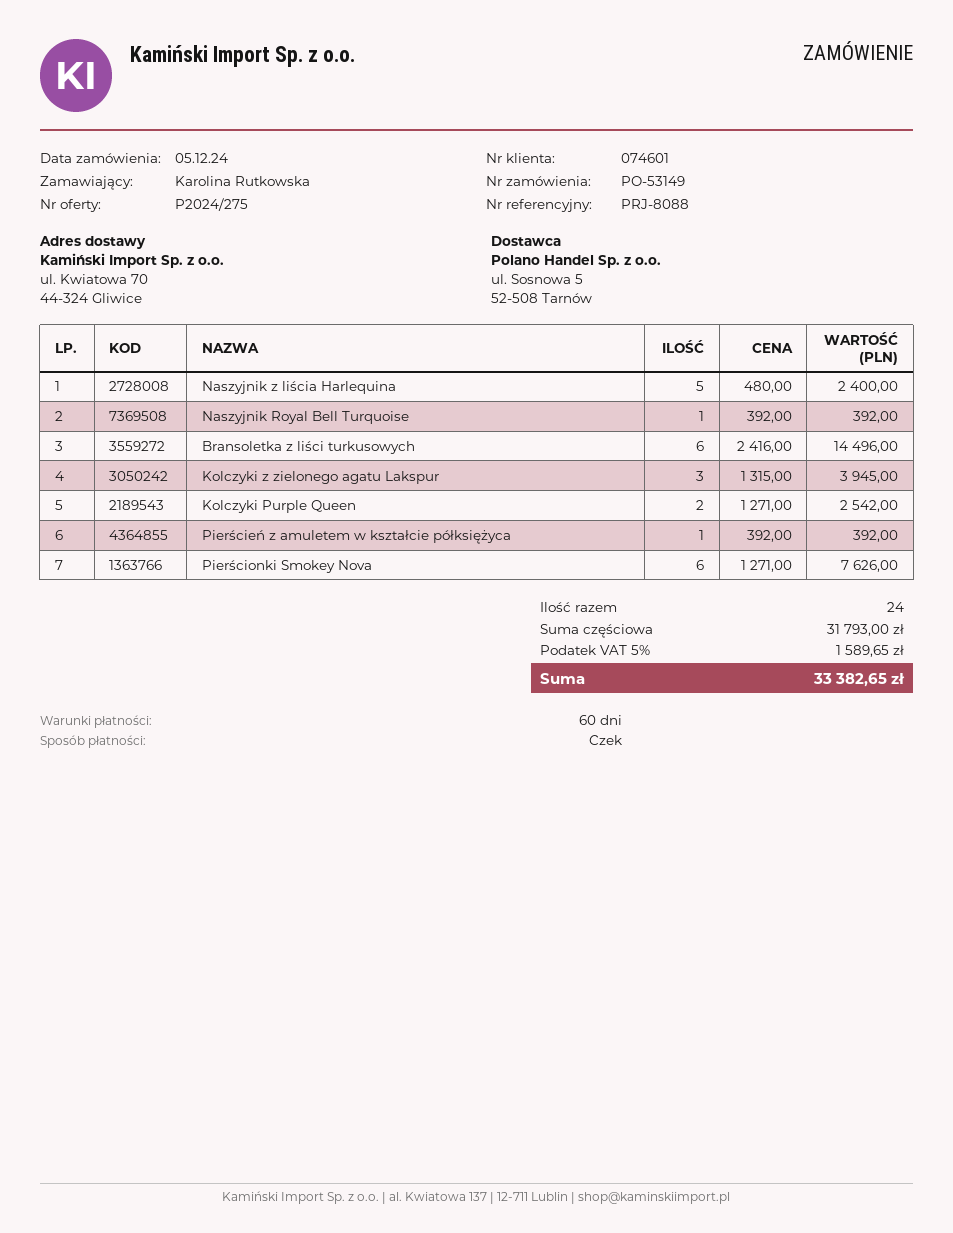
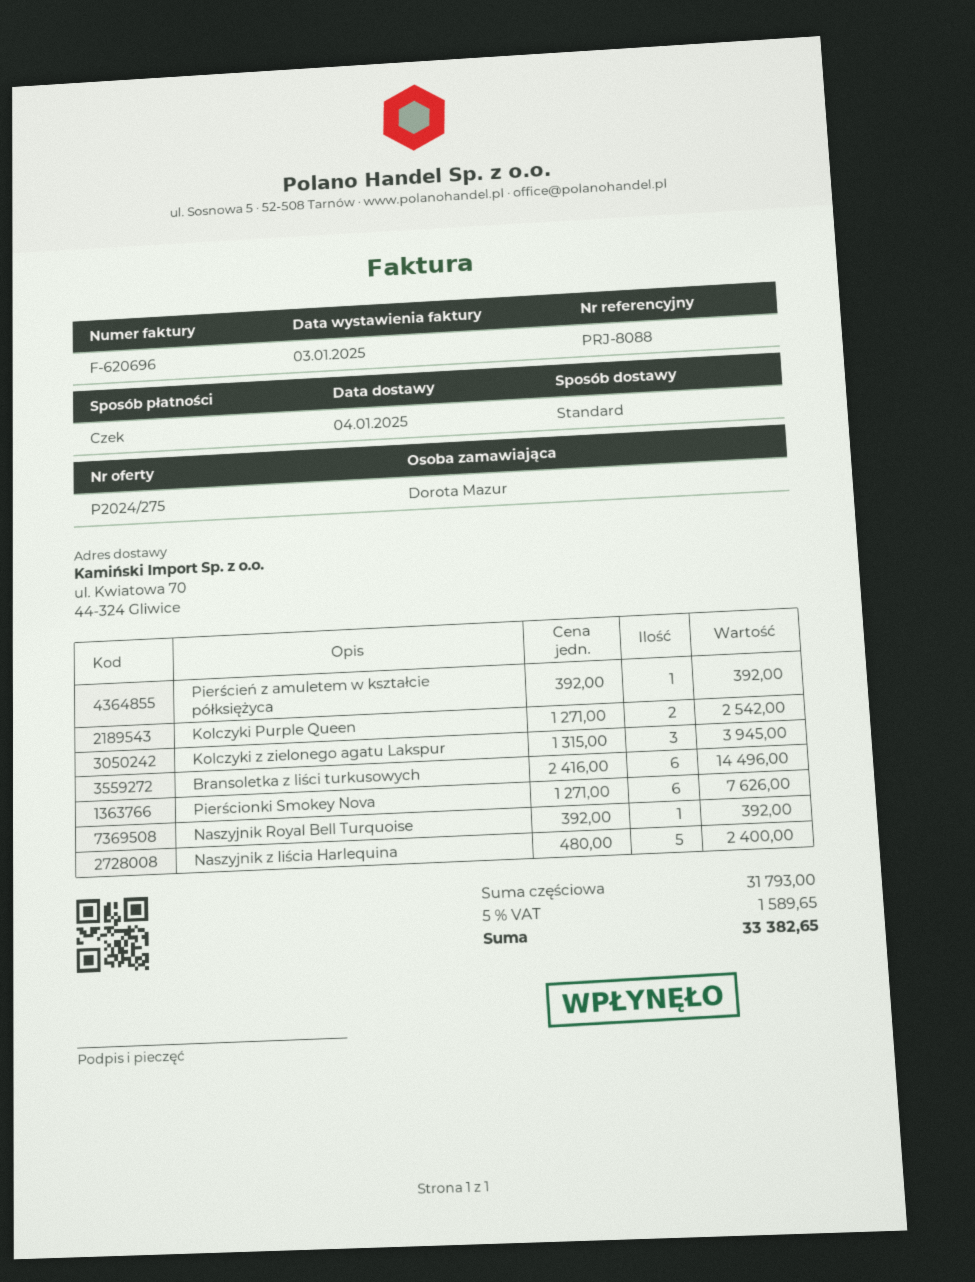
ordered by: Karolina Rutkowska -> Dorota Mazur

